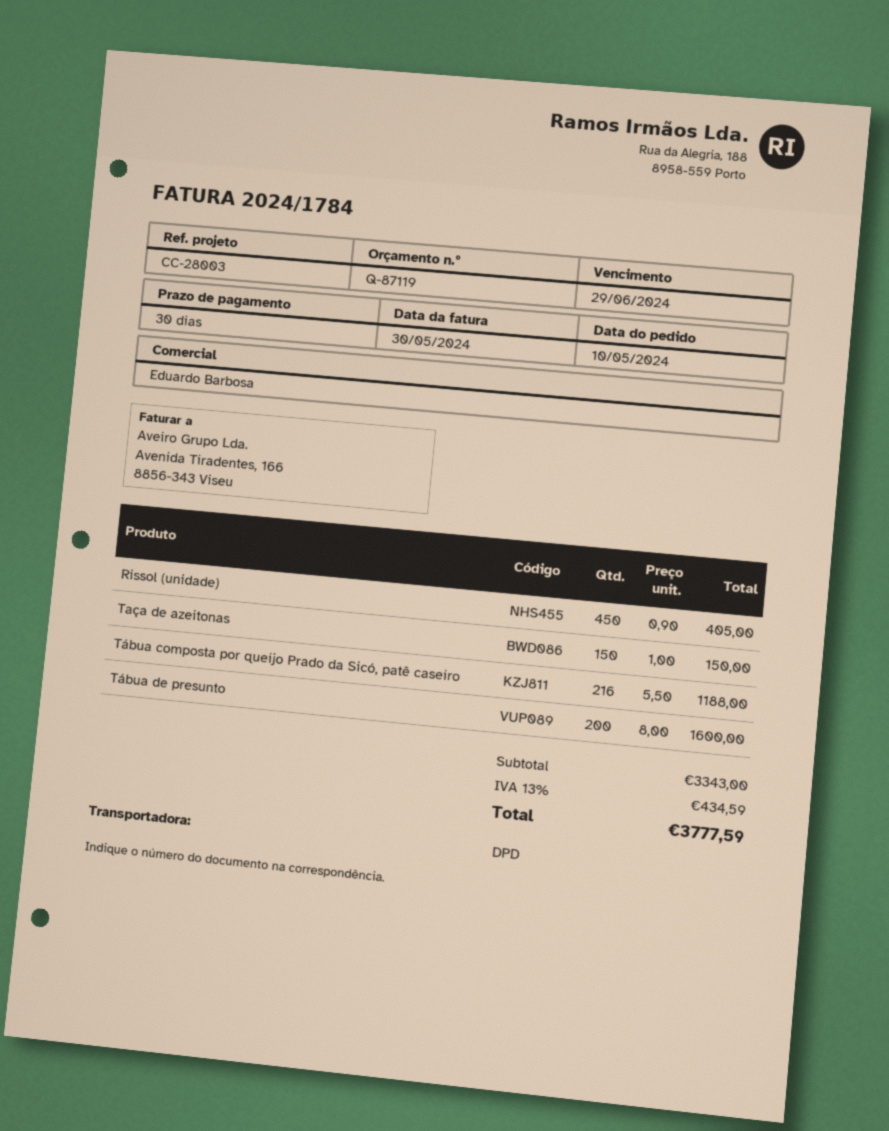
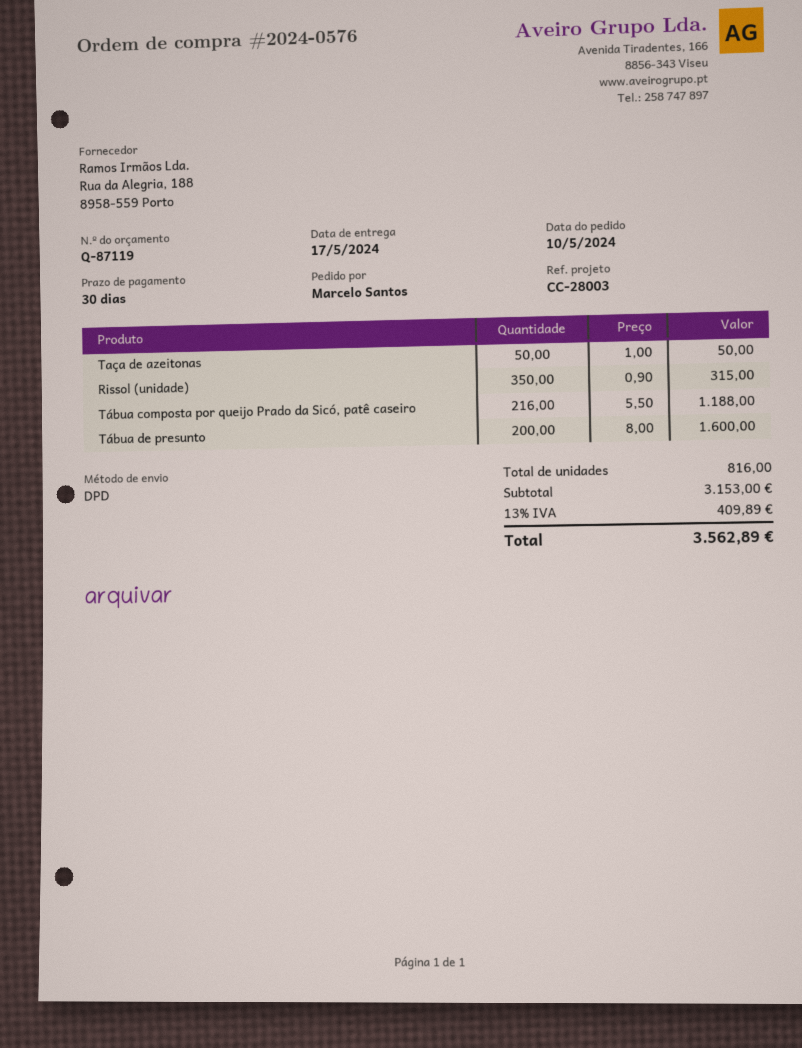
Rissol (unidade): 450 x 0.90 = 405.00 -> 350 x 0.90 = 315.00
Taça de azeitonas: 150 x 1.00 = 150.00 -> 50 x 1.00 = 50.00
subtotal: 3343.00 -> 3153.00
tax: 13% = 434.59 -> 13% = 409.89
total: 3777.59 -> 3562.89

